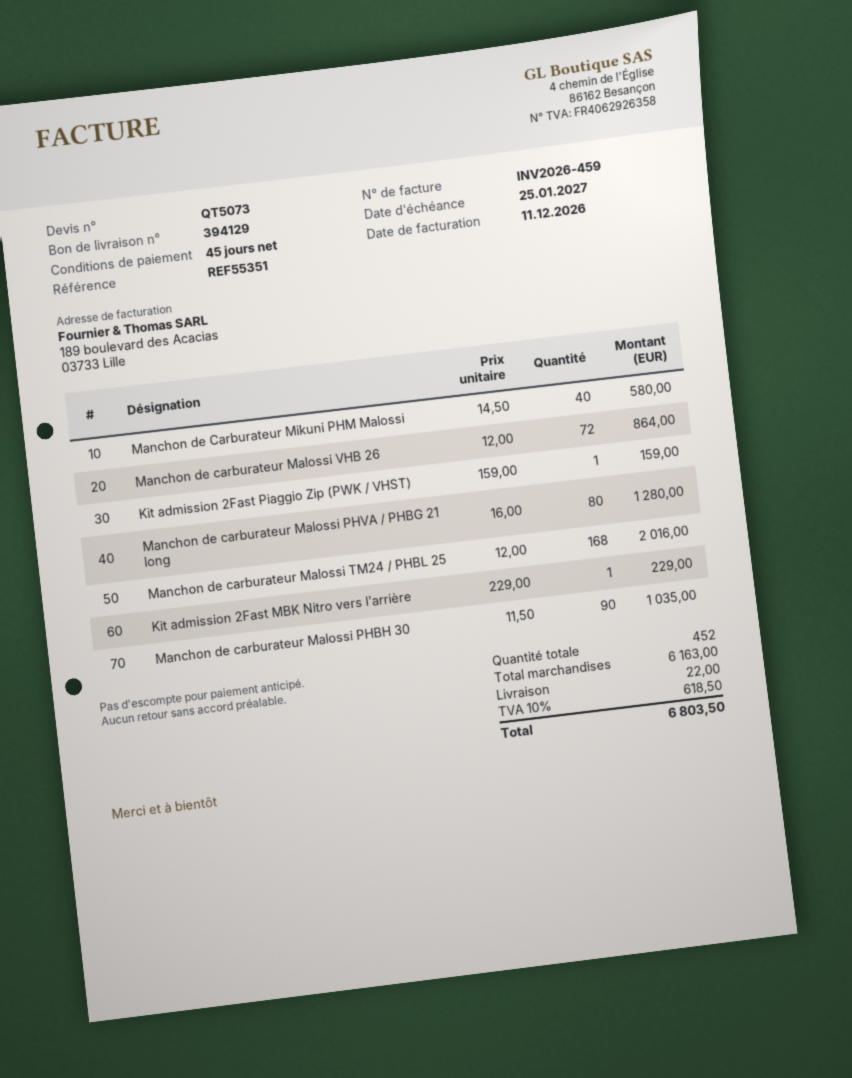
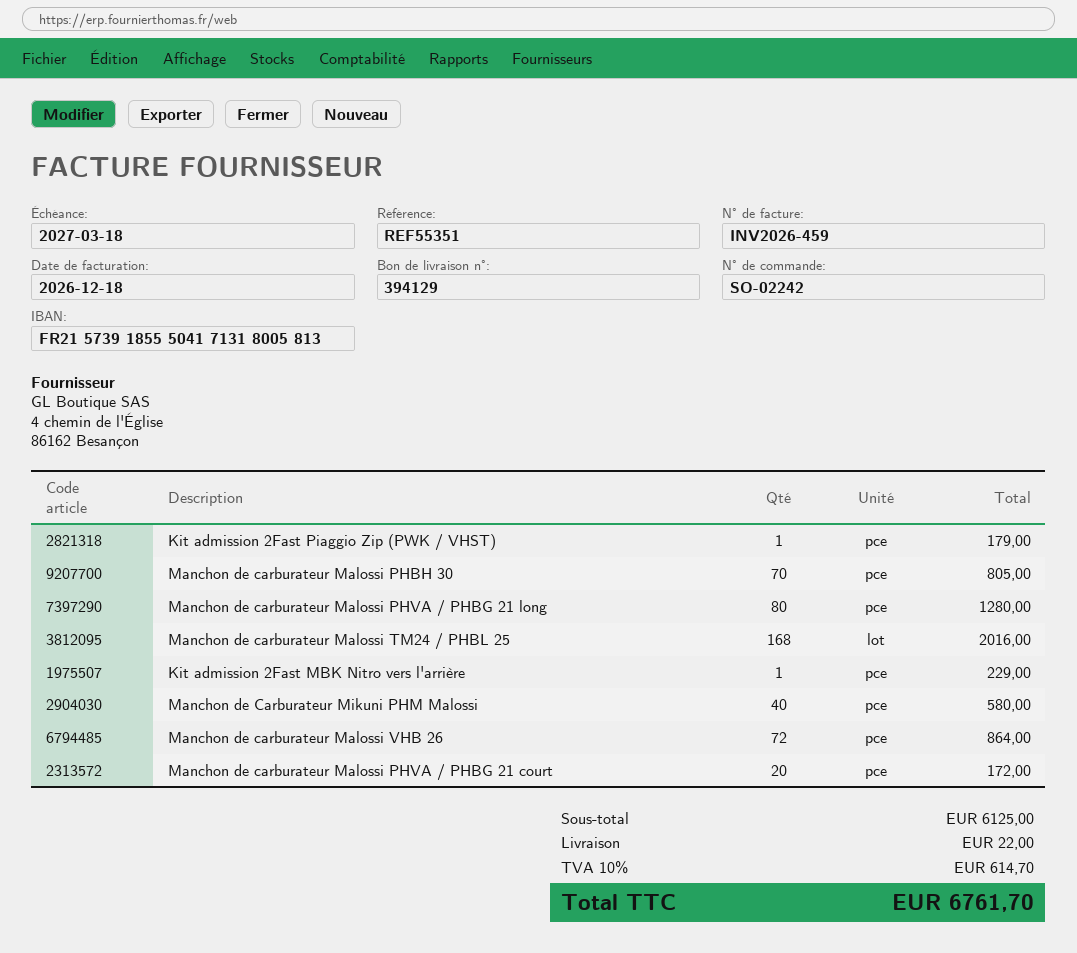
invoice date: 2026-12-11 -> 2026-12-18
due date: 2027-01-25 -> 2027-03-18
Kit admission 2Fast Piaggio Zip (PWK / VHST): 1 for 159.00 -> 1 for 179.00
Manchon de carburateur Malossi PHBH 30: 90 for 1035.00 -> 70 for 805.00
Manchon de carburateur Malossi PHVA / PHBG 21 court: none -> 20 for 172.00
subtotal: 6163.00 -> 6125.00
tax: 10% = 618.50 -> 10% = 614.70
total: 6803.50 -> 6761.70

